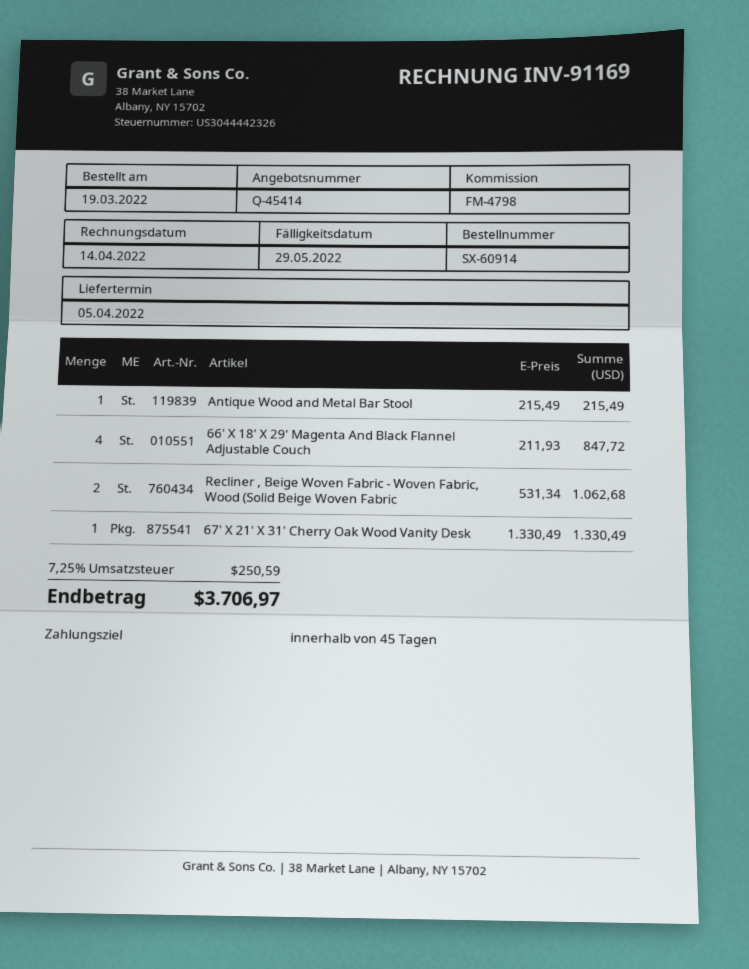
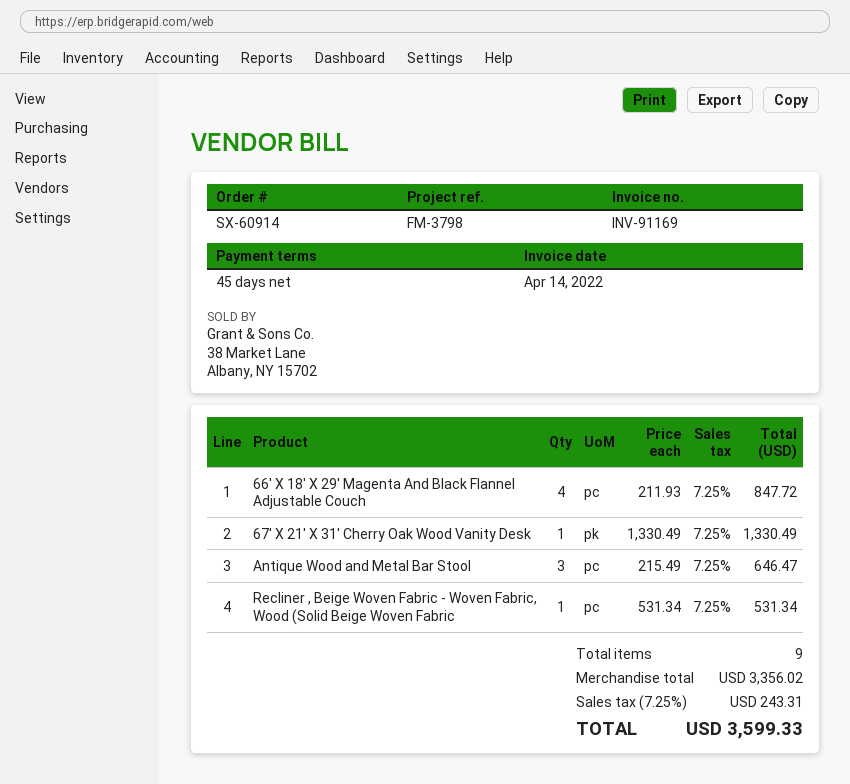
reference: FM-4798 -> FM-3798
Antique Wood and Metal Bar Stool: 1 x 215.49 = 215.49 -> 3 x 215.49 = 646.47
Recliner , Beige Woven Fabric - Woven Fabric, Wood (Solid Beige Woven Fabric: 2 x 531.34 = 1062.68 -> 1 x 531.34 = 531.34
tax: 7.25% = 250.59 -> 7.25% = 243.31
total: 3706.97 -> 3599.33

